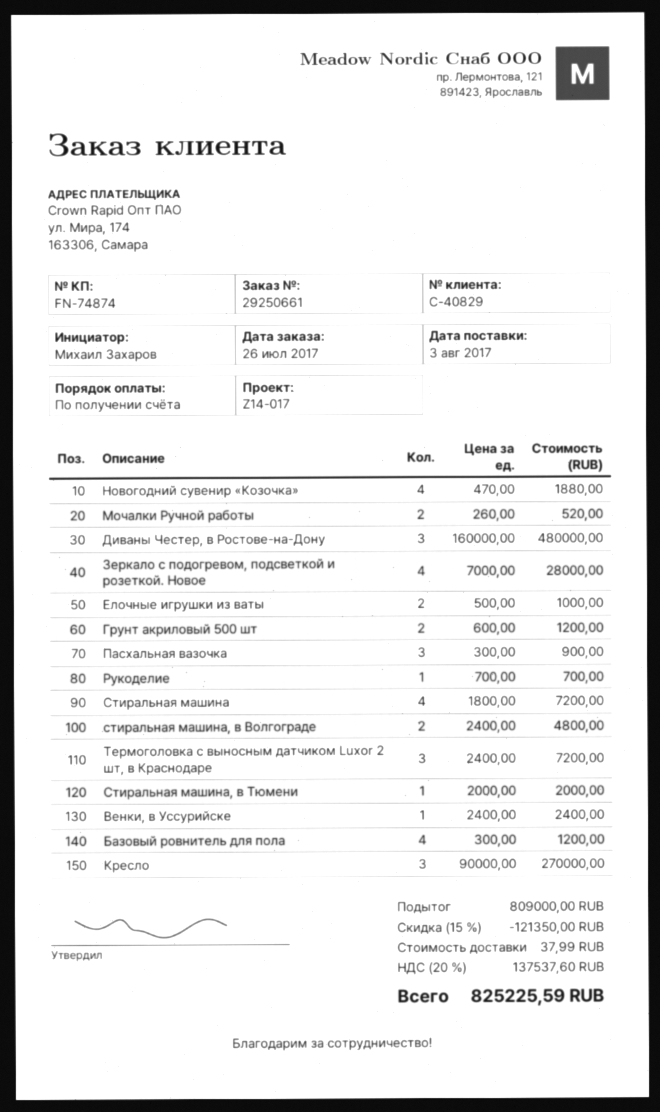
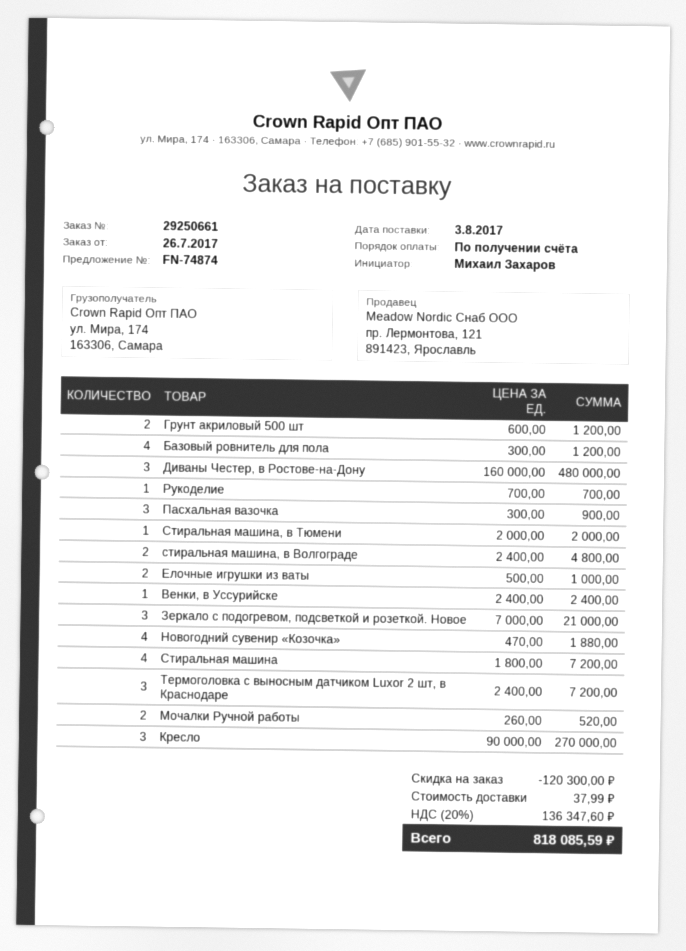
Зеркало с подогревом, подсветкой и розеткой. Новое: 4 x 7000.00 = 28000.00 -> 3 x 7000.00 = 21000.00
discount: 121350.00 -> 120300.00
tax: 20% = 137537.60 -> 20% = 136347.60
total: 825225.59 -> 818085.59

